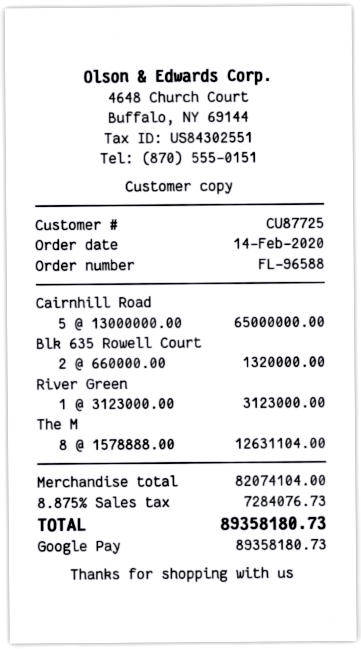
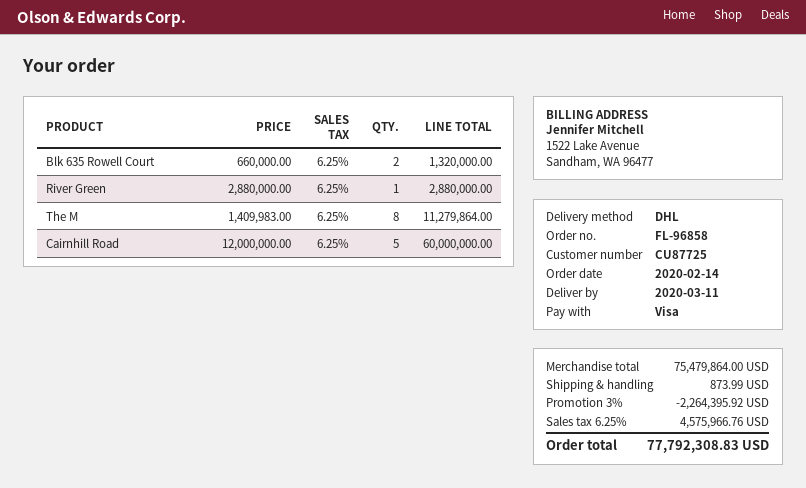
order number: FL-96588 -> FL-96858
payment method: Google Pay -> Visa
Cairnhill Road: 5 x 13000000.00 = 65000000.00 -> 5 x 12000000.00 = 60000000.00
River Green: 1 x 3123000.00 = 3123000.00 -> 1 x 2880000.00 = 2880000.00
The M: 8 x 1578888.00 = 12631104.00 -> 8 x 1409983.00 = 11279864.00
subtotal: 82074104.00 -> 75479864.00
discount: none -> 3% = 2264395.92
shipping: none -> 873.99
tax: 8.875% = 7284076.73 -> 6.25% = 4575966.76
total: 89358180.73 -> 77792308.83

